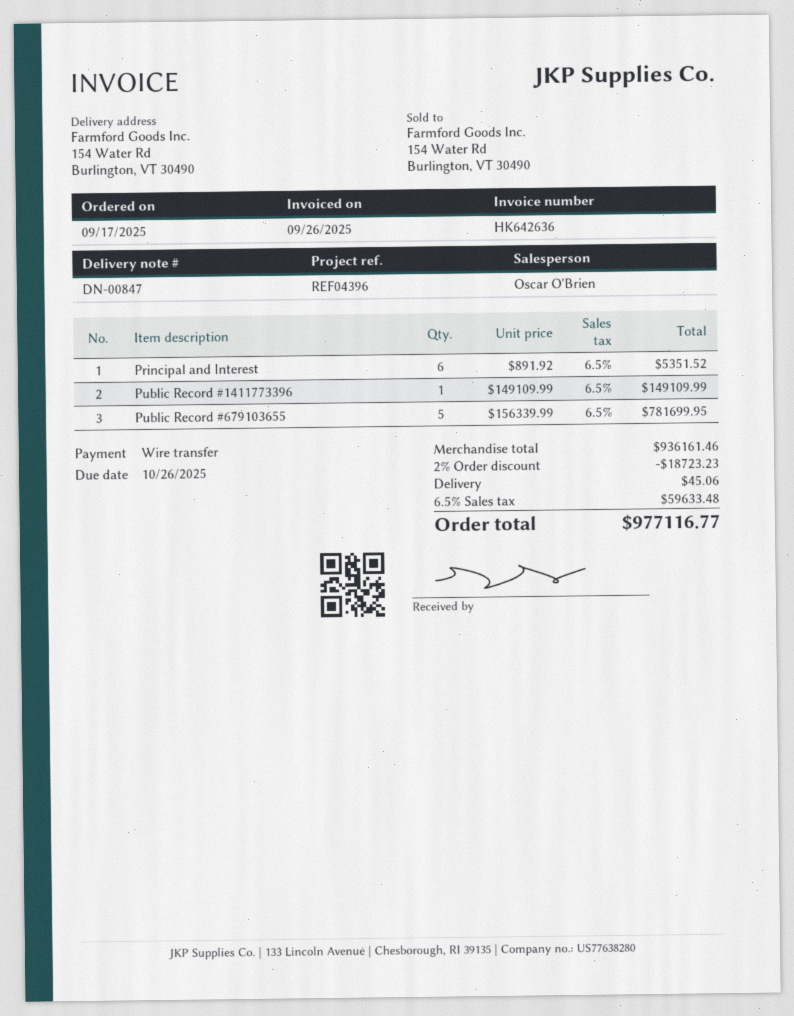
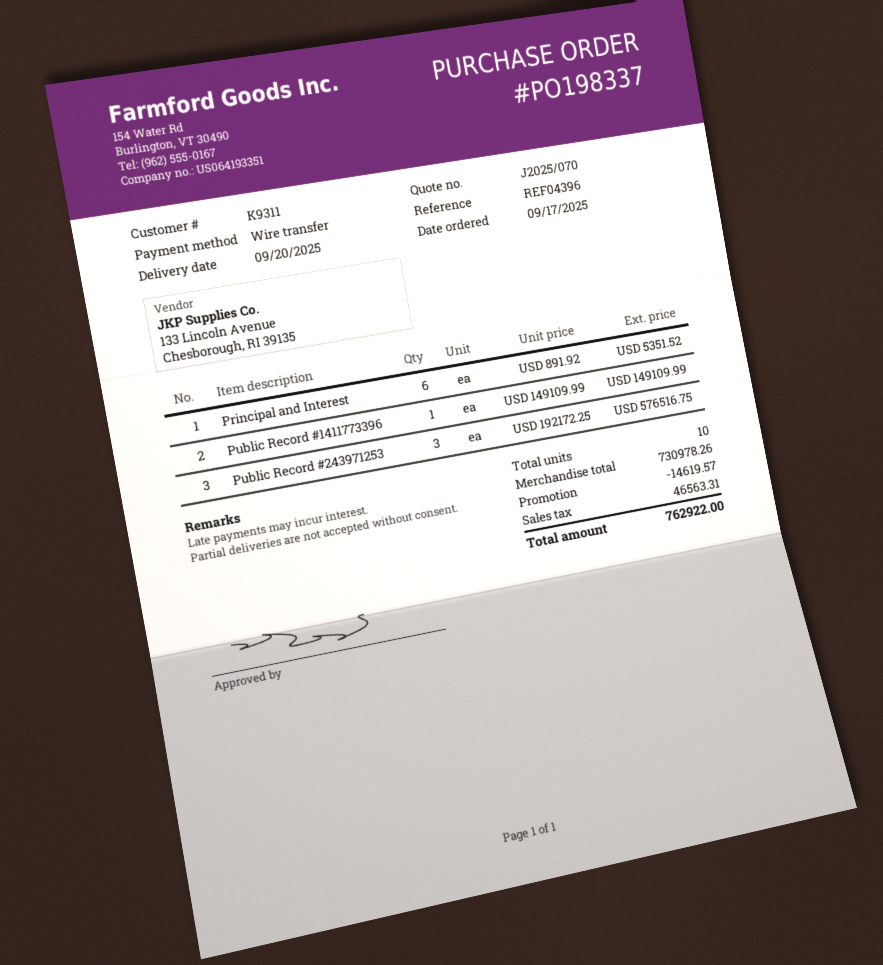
Public Record #679103655: 5 x 156339.99 = 781699.95 -> none
Public Record #243971253: none -> 3 x 192172.25 = 576516.75
subtotal: 936161.46 -> 730978.26
discount: 18723.23 -> 14619.57
shipping: 45.06 -> none
tax: 59633.48 -> 46563.31
total: 977116.77 -> 762922.00

